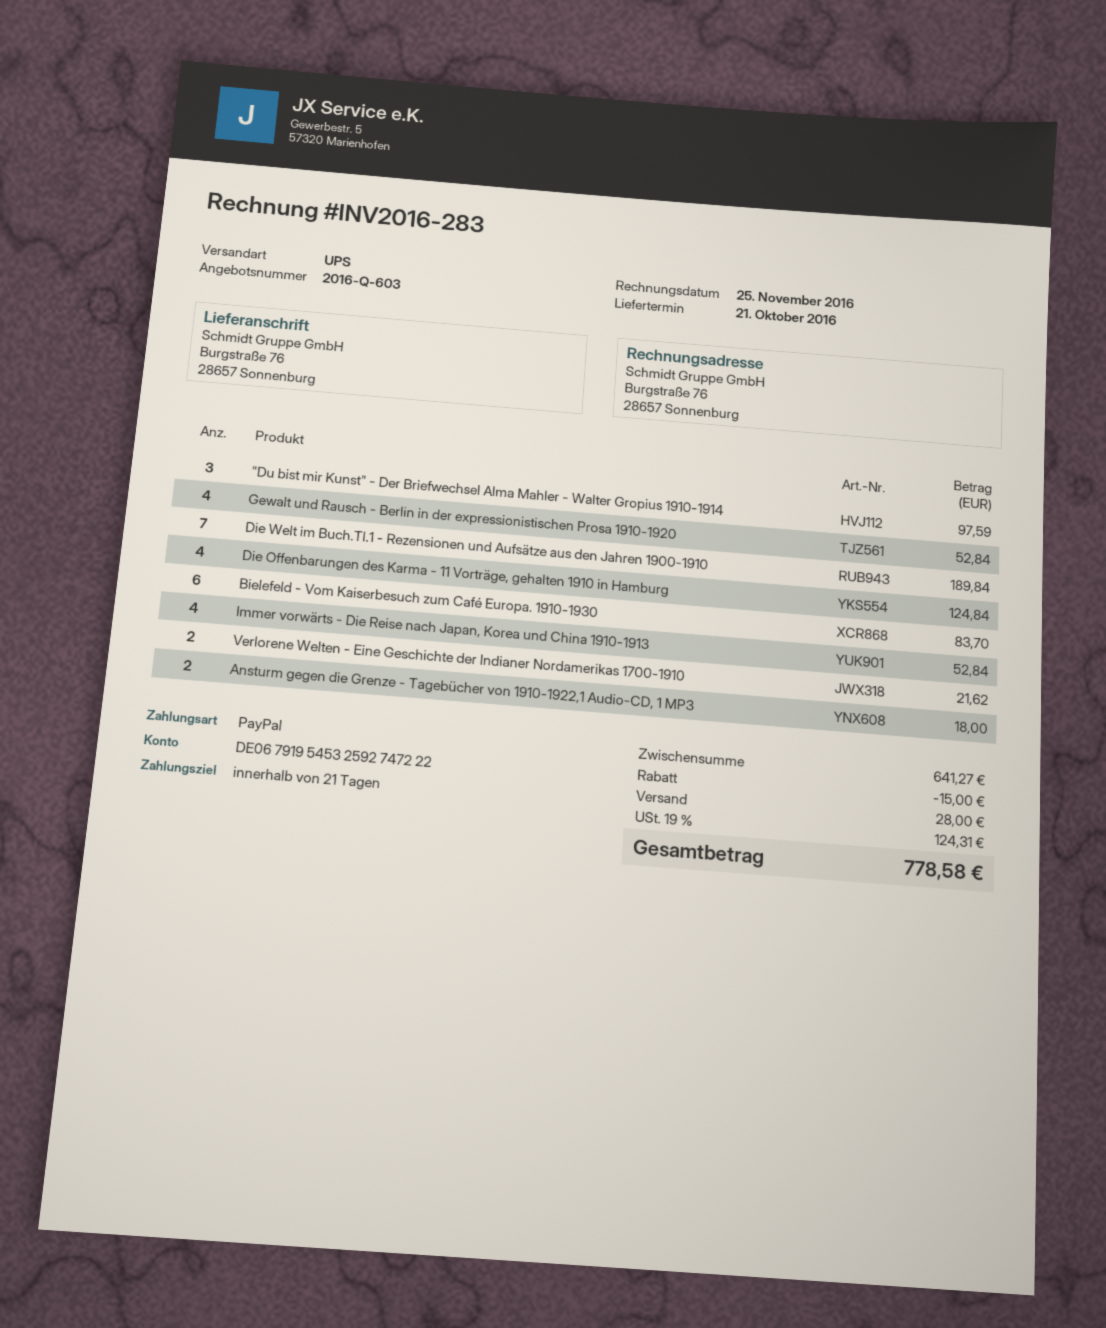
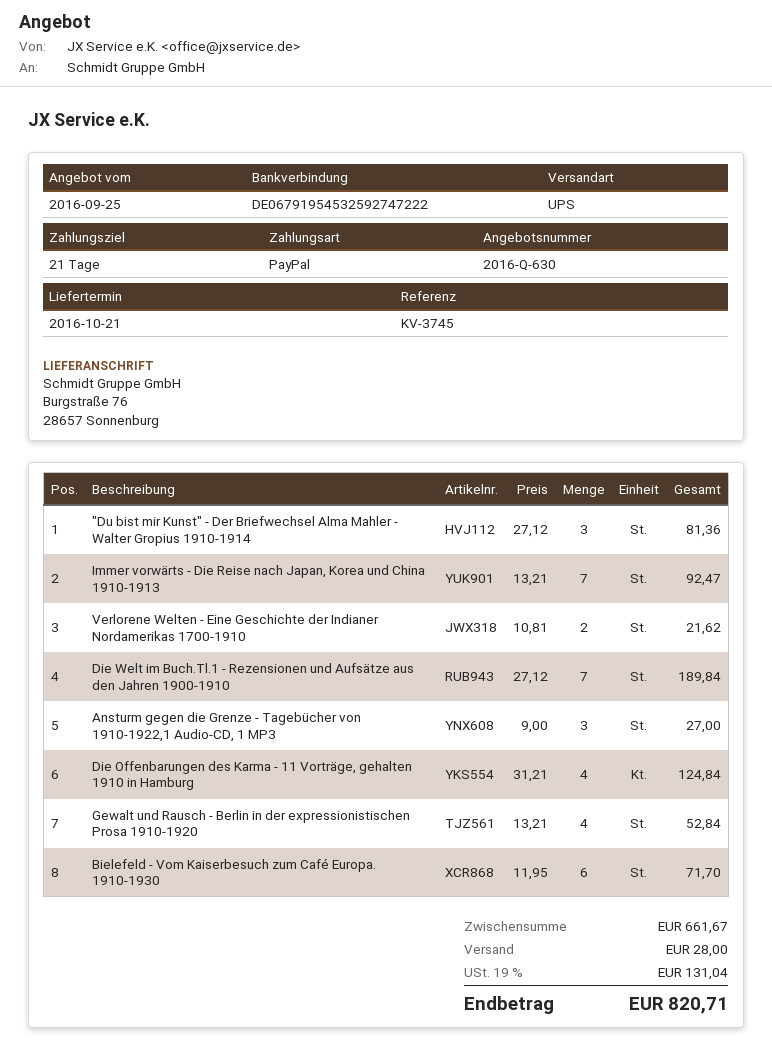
quote number: 2016-Q-603 -> 2016-Q-630
"Du bist mir Kunst" - Der Briefwechsel Alma Mahler - Walter Gropius 1910-1914: 3 for 97.59 -> 3 for 81.36
Bielefeld - Vom Kaiserbesuch zum Café Europa. 1910-1930: 6 for 83.70 -> 6 for 71.70
Immer vorwärts - Die Reise nach Japan, Korea und China 1910-1913: 4 for 52.84 -> 7 for 92.47
Ansturm gegen die Grenze - Tagebücher von 1910-1922,1 Audio-CD, 1 MP3: 2 for 18.00 -> 3 for 27.00
subtotal: 641.27 -> 661.67
discount: 15.00 -> none
tax: 19% = 124.31 -> 19% = 131.04
total: 778.58 -> 820.71

